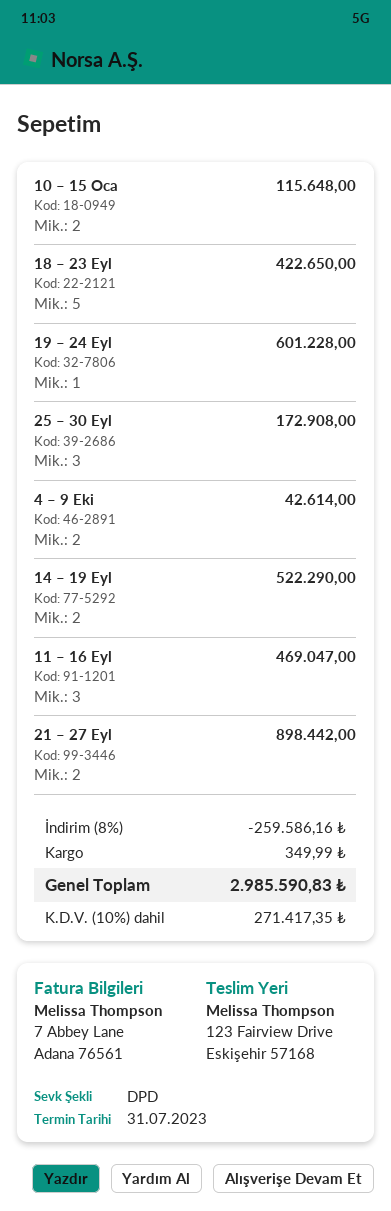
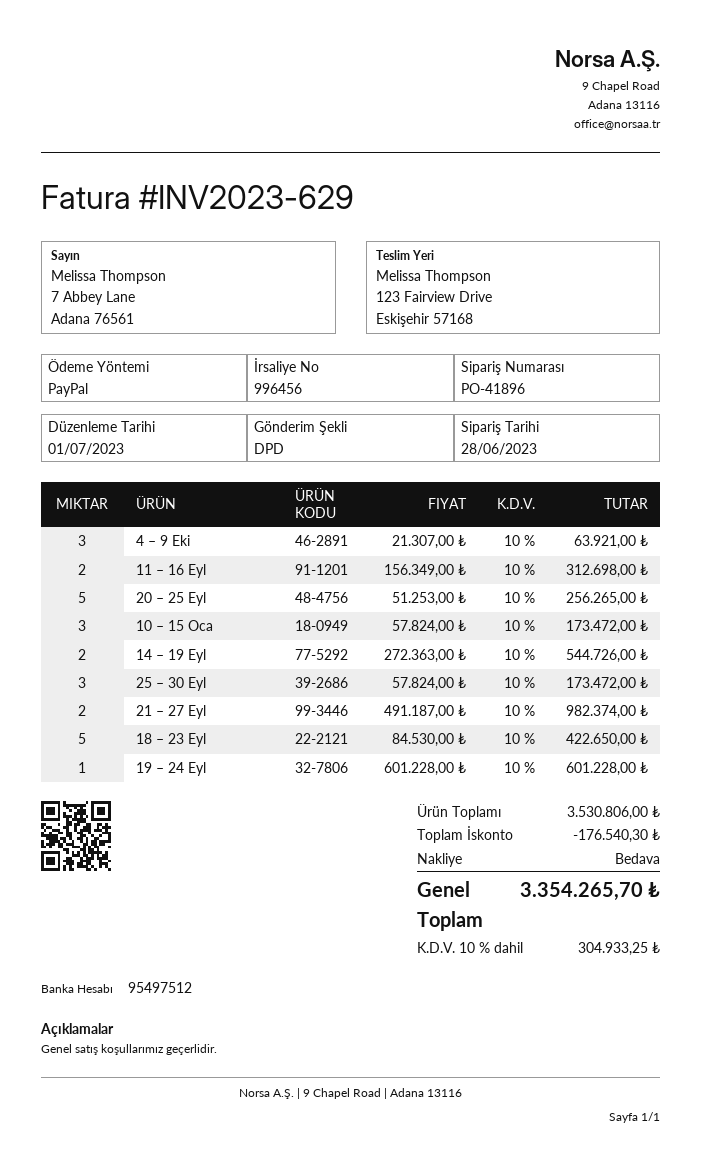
10 – 15 Oca: 2 for 115648.00 -> 3 for 173472.00
25 – 30 Eyl: 3 for 172908.00 -> 3 for 173472.00
4 – 9 Eki: 2 for 42614.00 -> 3 for 63921.00
14 – 19 Eyl: 2 for 522290.00 -> 2 for 544726.00
11 – 16 Eyl: 3 for 469047.00 -> 2 for 312698.00
21 – 27 Eyl: 2 for 898442.00 -> 2 for 982374.00
20 – 25 Eyl: none -> 5 for 256265.00
discount: 259586.16 -> 176540.30
shipping: 349.99 -> 0.00
tax: 10% = 271417.35 -> 10% = 304933.25
total: 2985590.83 -> 3354265.70

